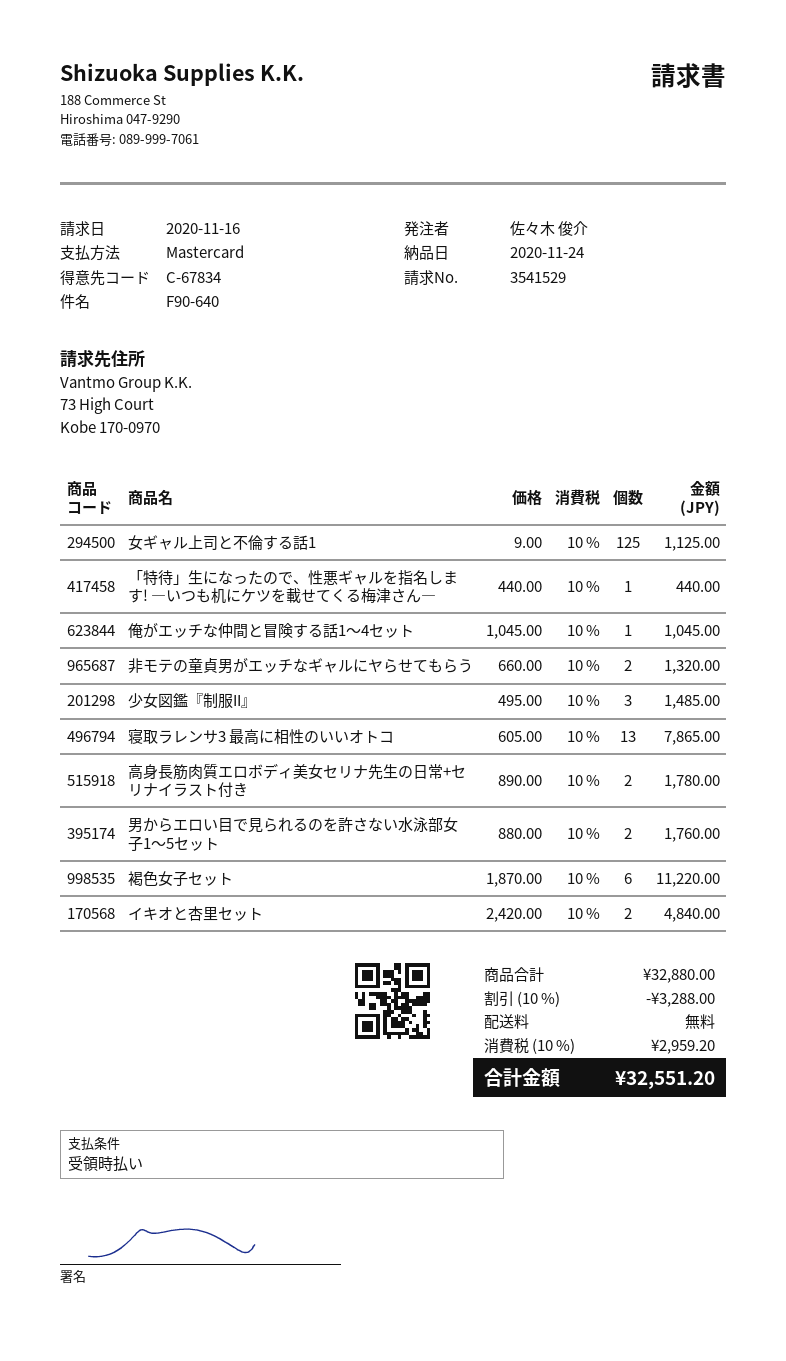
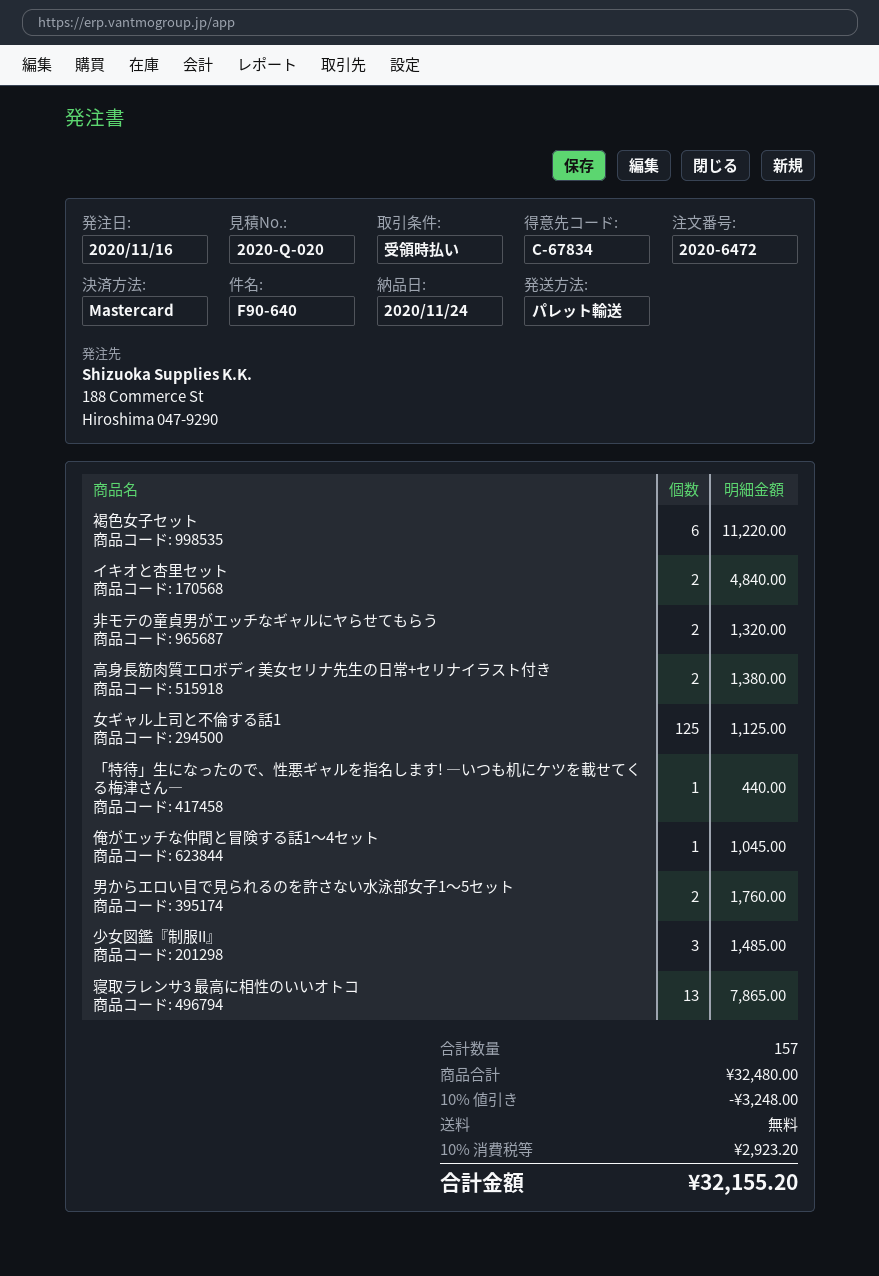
高身長筋肉質エロボディ美女セリナ先生の日常+セリナイラスト付き: 2 for 1780.00 -> 2 for 1380.00
subtotal: 32880.00 -> 32480.00
discount: 10% = 3288.00 -> 10% = 3248.00
tax: 10% = 2959.20 -> 10% = 2923.20
total: 32551.20 -> 32155.20

